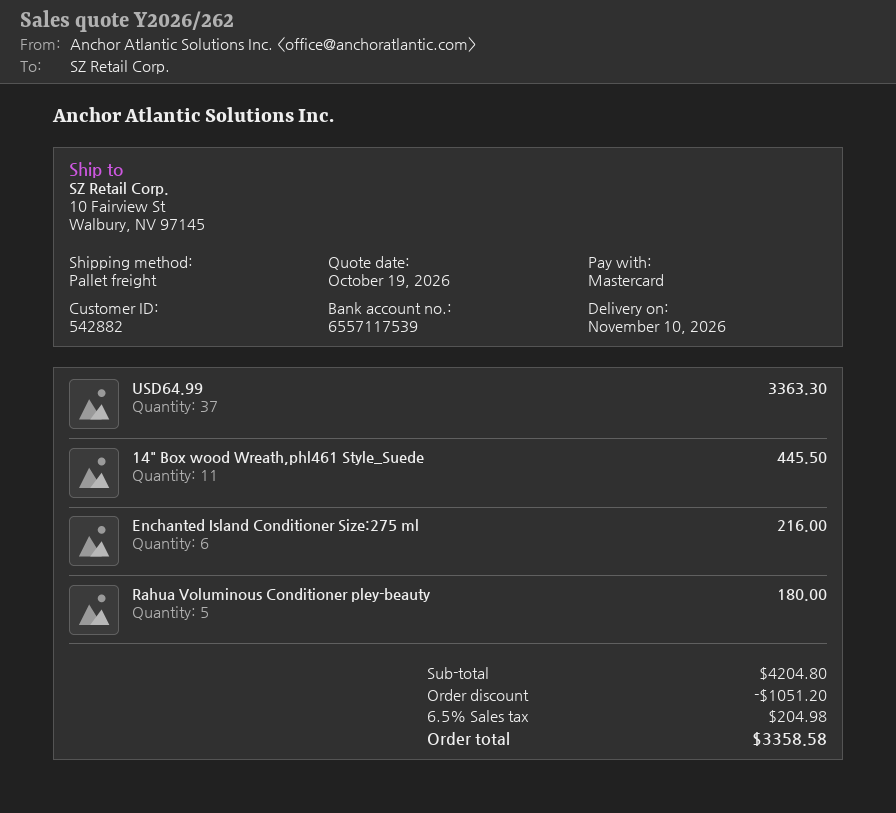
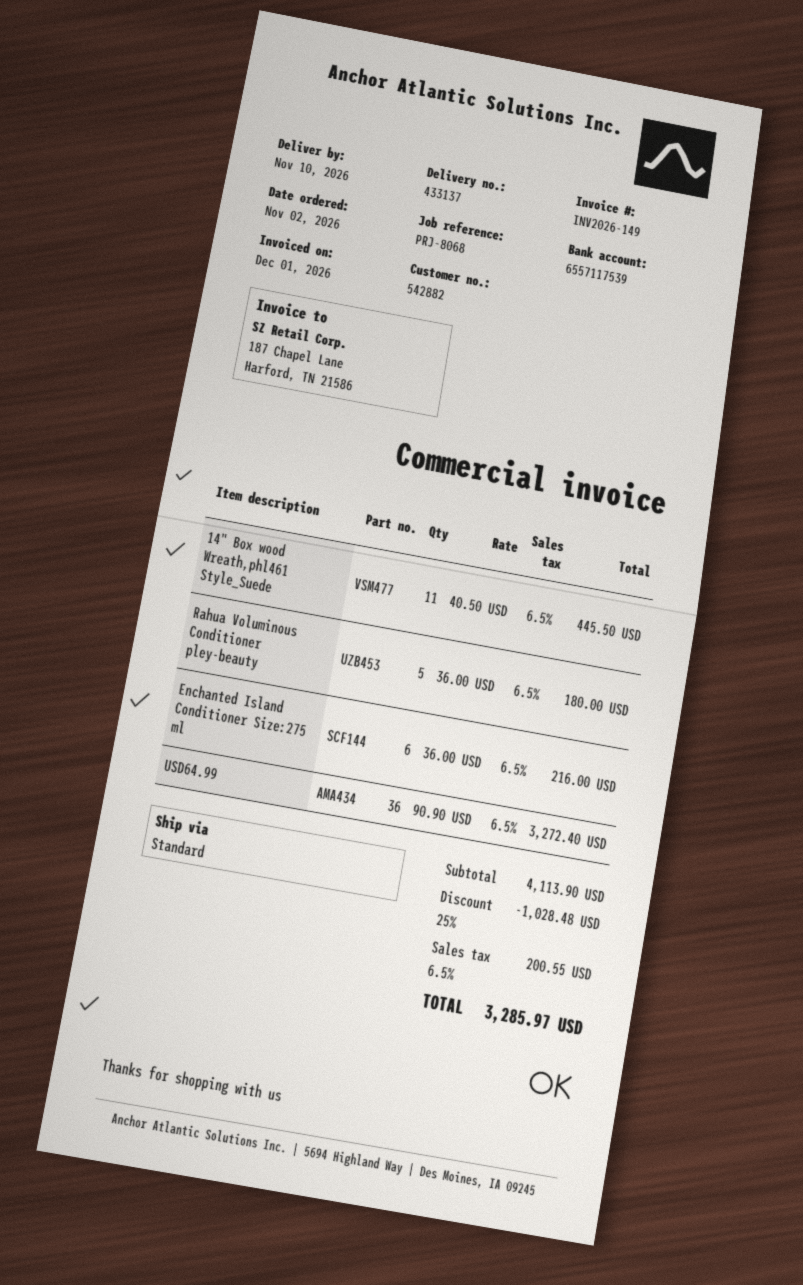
shipping method: pallet freight -> standard
USD64.99: 37 for 3363.30 -> 36 for 3272.40
subtotal: 4204.80 -> 4113.90
discount: 1051.20 -> 1028.48
tax: 6.5% = 204.98 -> 6.5% = 200.55
total: 3358.58 -> 3285.97

